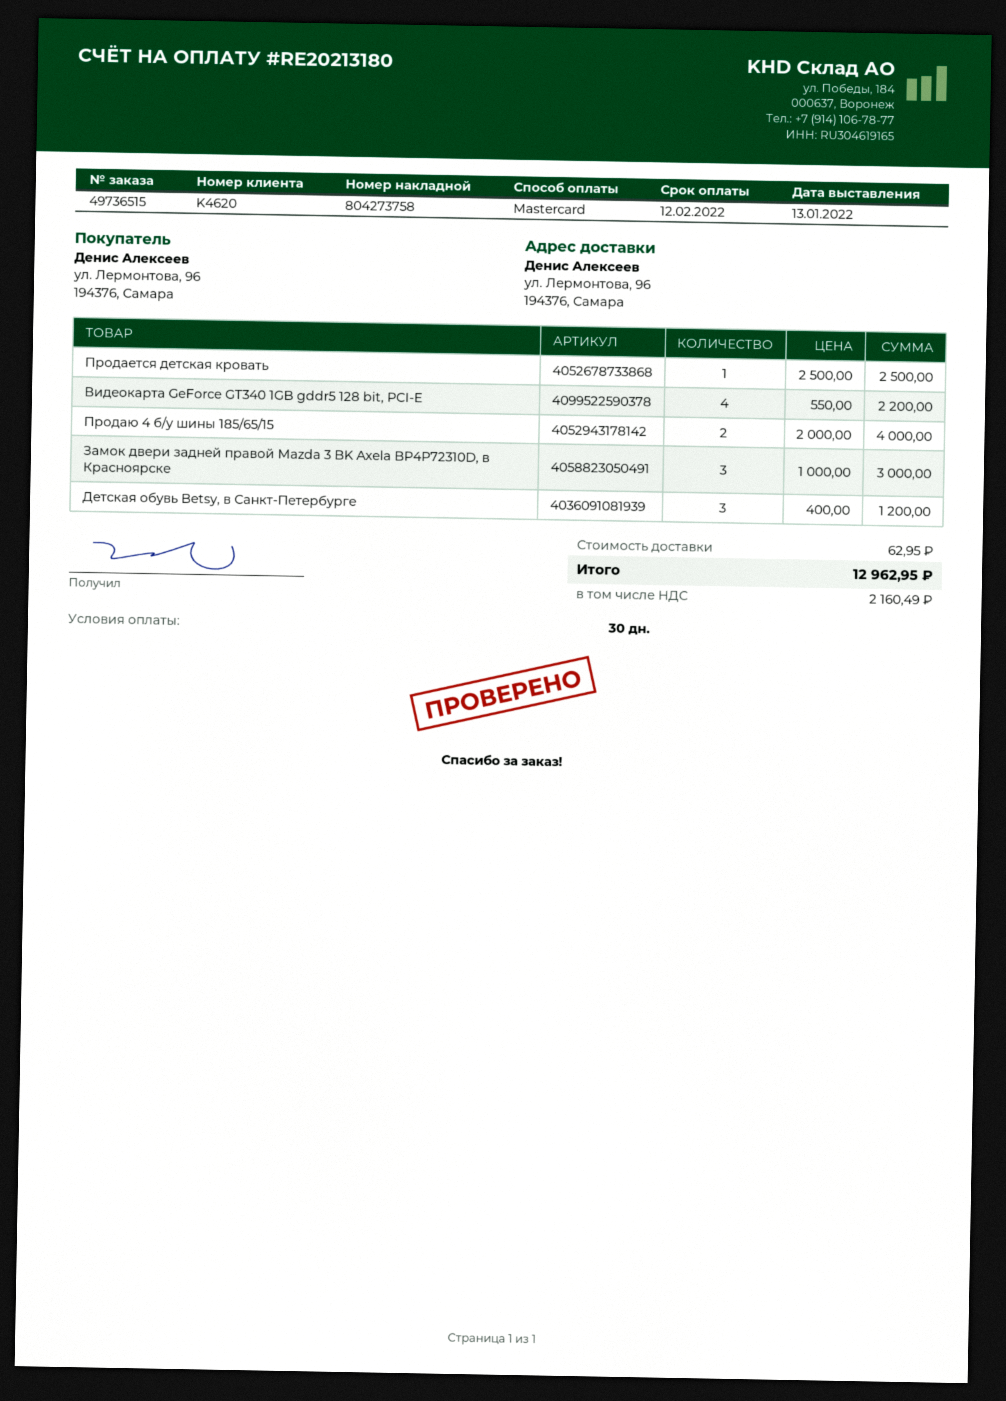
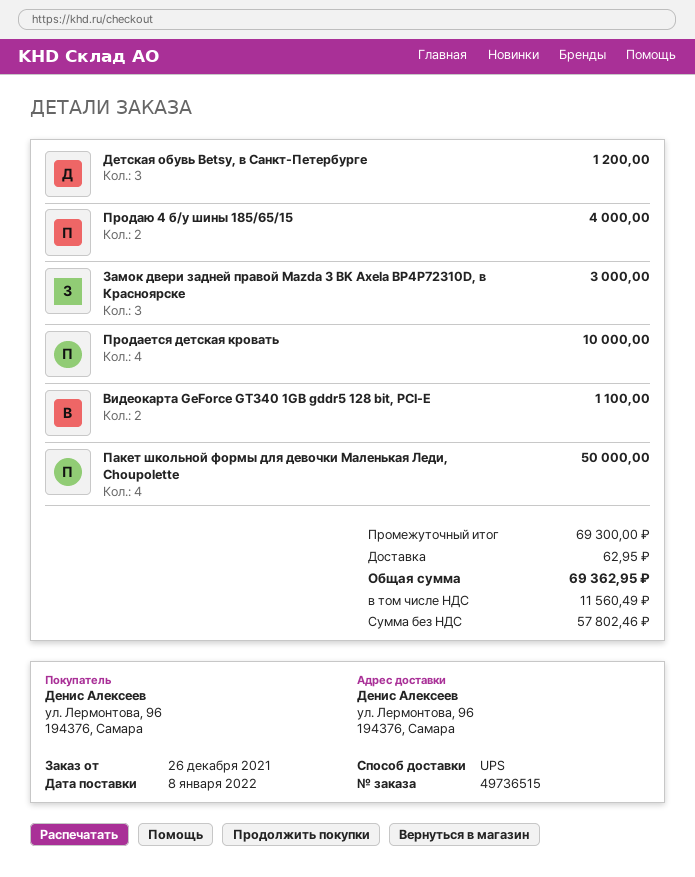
Продается детская кровать: 1 for 2500.00 -> 4 for 10000.00
Видеокарта GeForce GT340 1GB gddr5 128 bit, PCI-E: 4 for 2200.00 -> 2 for 1100.00
Пакет школьной формы для девочки Маленькая Леди, Choupolette: none -> 4 for 50000.00
tax: 2160.49 -> 11560.49
total: 12962.95 -> 69362.95

